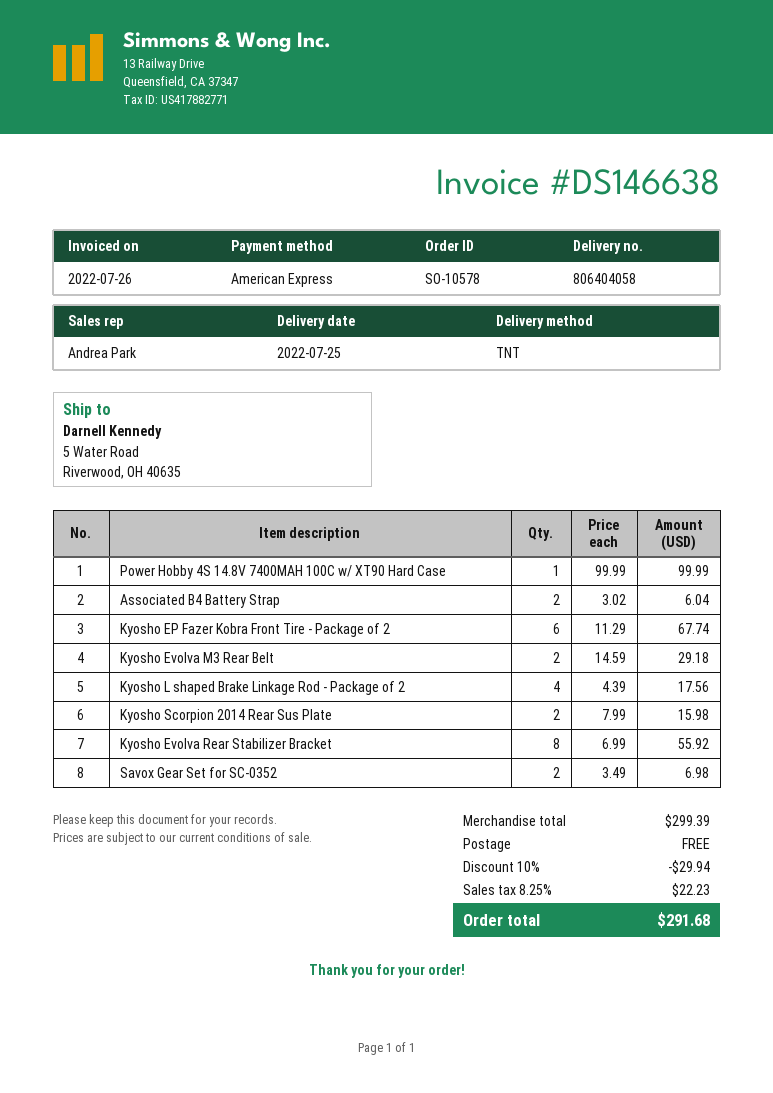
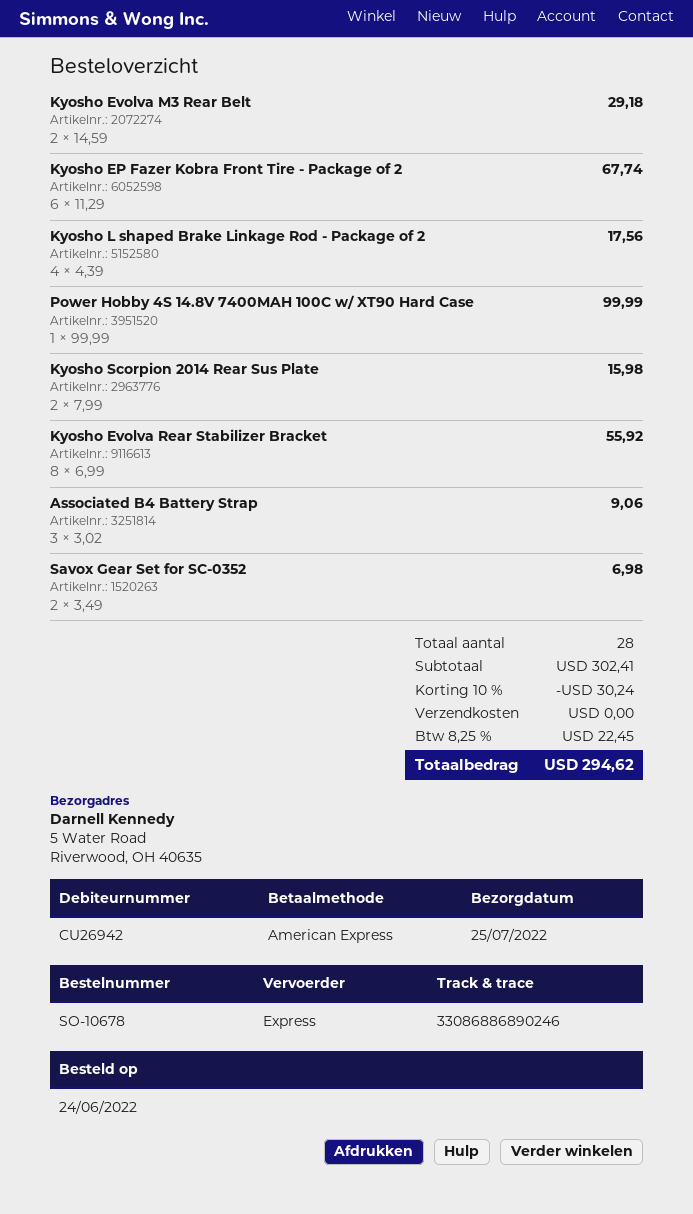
order number: SO-10578 -> SO-10678
shipping method: TNT -> express
Associated B4 Battery Strap: 2 x 3.02 = 6.04 -> 3 x 3.02 = 9.06
subtotal: 299.39 -> 302.41
discount: 10% = 29.94 -> 10% = 30.24
tax: 8.25% = 22.23 -> 8.25% = 22.45
total: 291.68 -> 294.62

